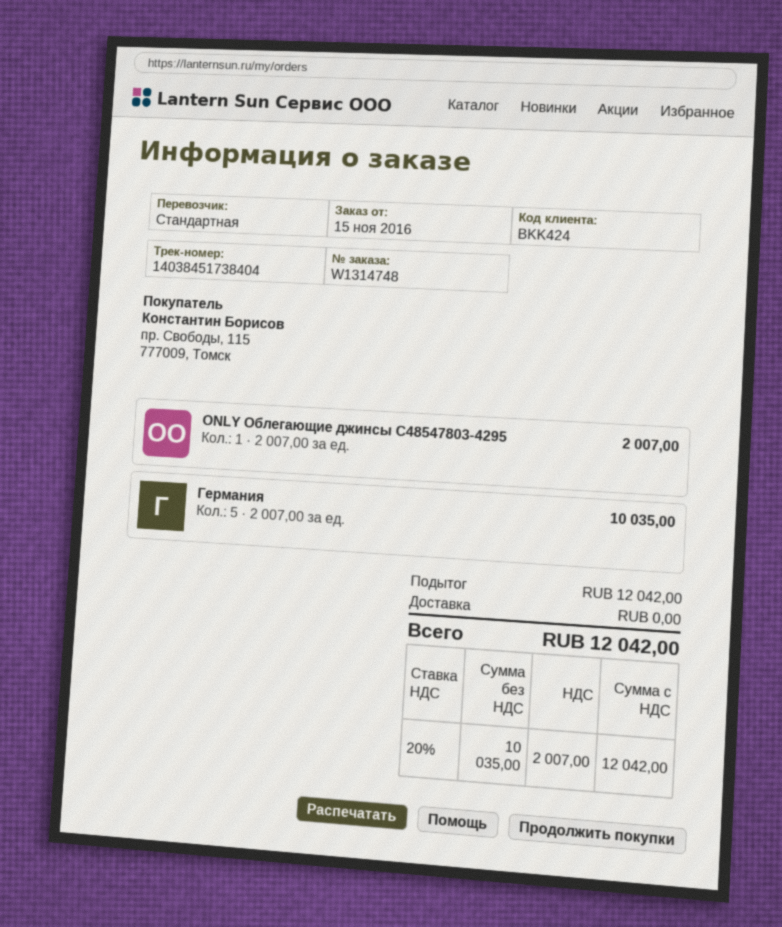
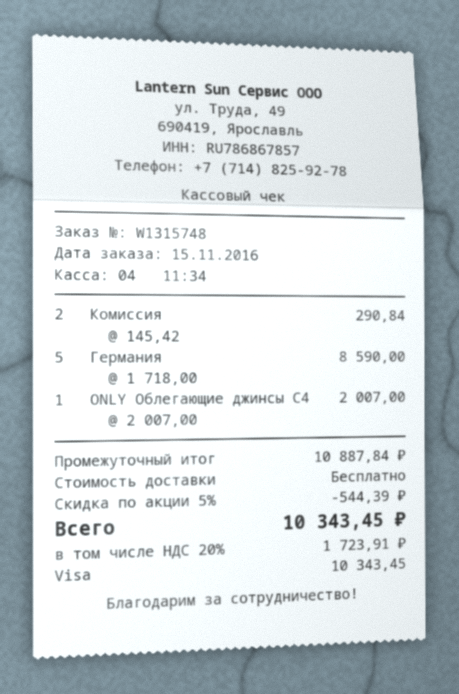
order number: W1314748 -> W1315748
Германия: 5 x 2007.00 = 10035.00 -> 5 x 1718.00 = 8590.00
Комиссия: none -> 2 x 145.42 = 290.84
subtotal: 12042.00 -> 10887.84
discount: none -> 5% = 544.39
tax: 20% = 2007.00 -> 20% = 1723.91
total: 12042.00 -> 10343.45

